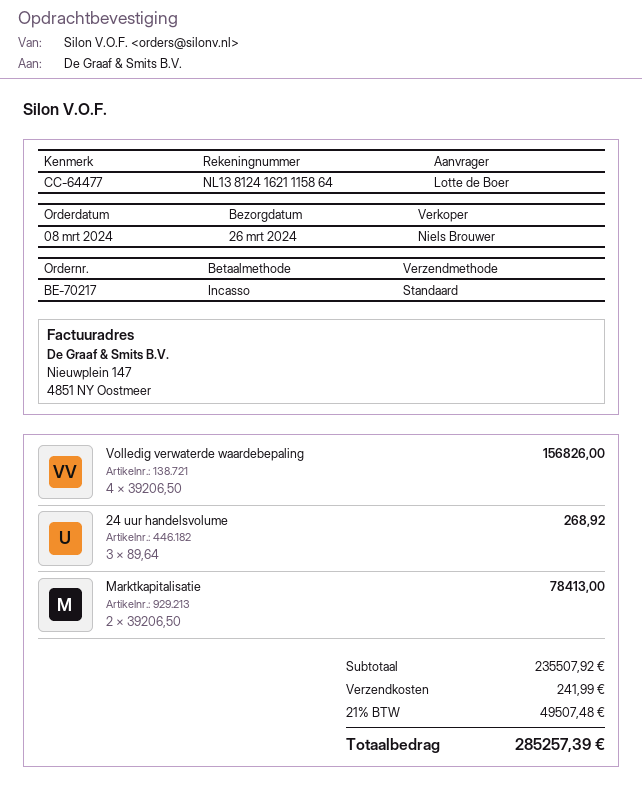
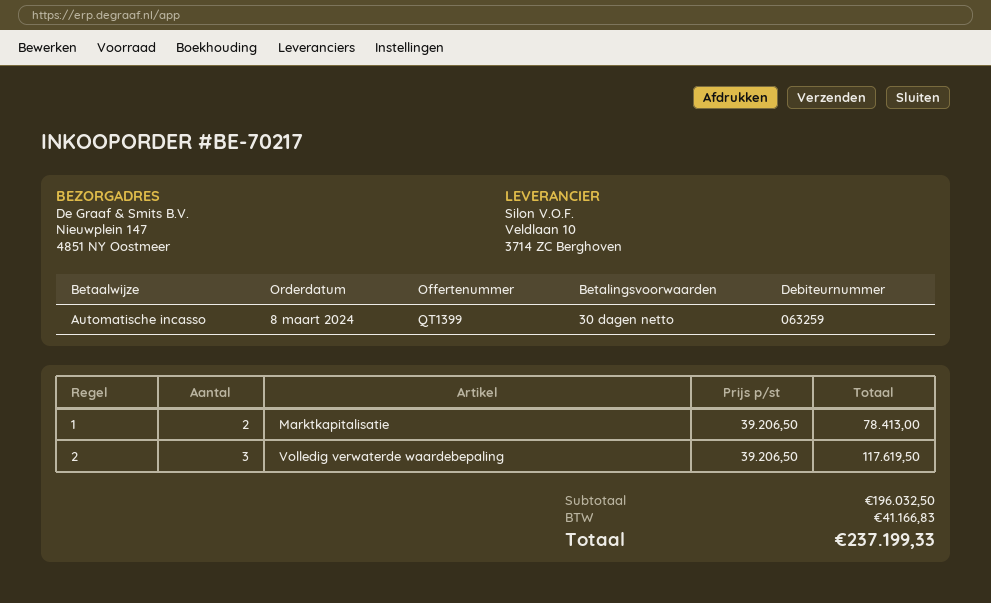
Volledig verwaterde waardebepaling: 4 x 39206.50 = 156826.00 -> 3 x 39206.50 = 117619.50
24 uur handelsvolume: 3 x 89.64 = 268.92 -> none
subtotal: 235507.92 -> 196032.50
shipping: 241.99 -> none
tax: 49507.48 -> 41166.83
total: 285257.39 -> 237199.33

